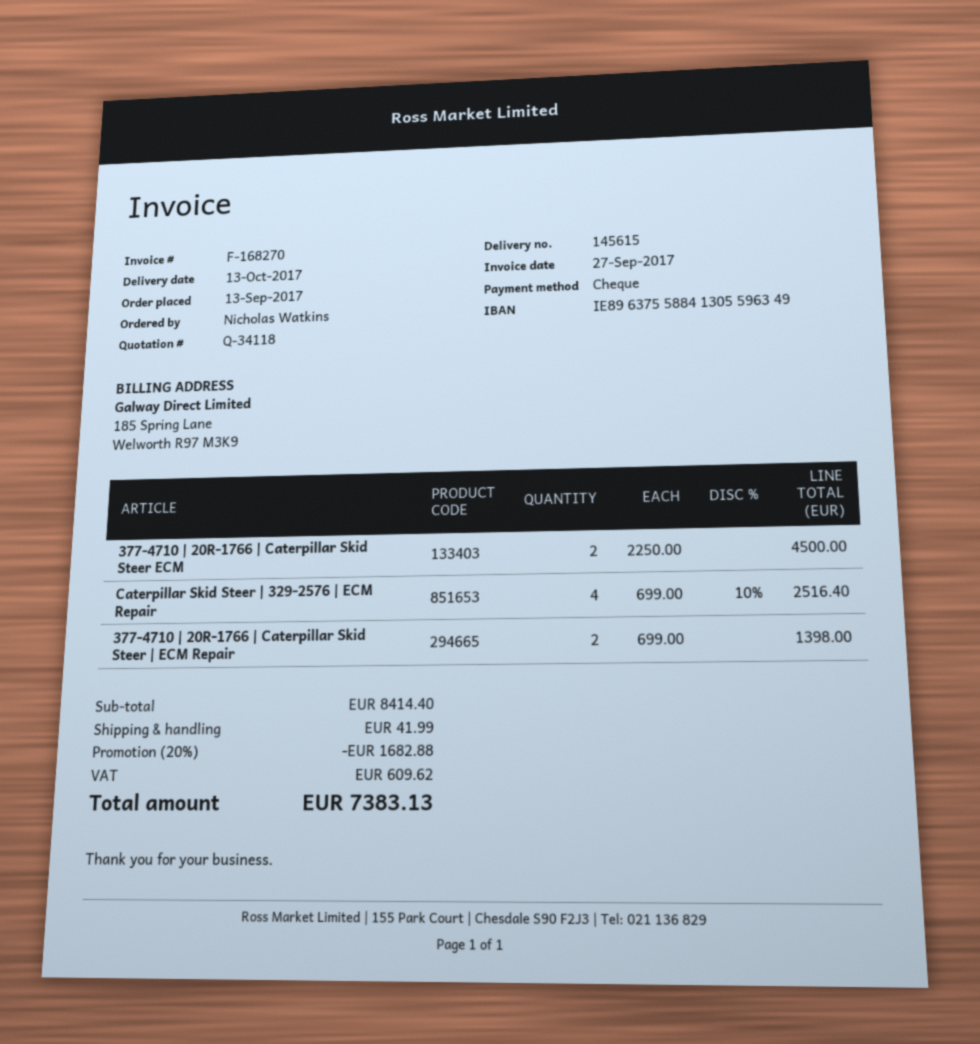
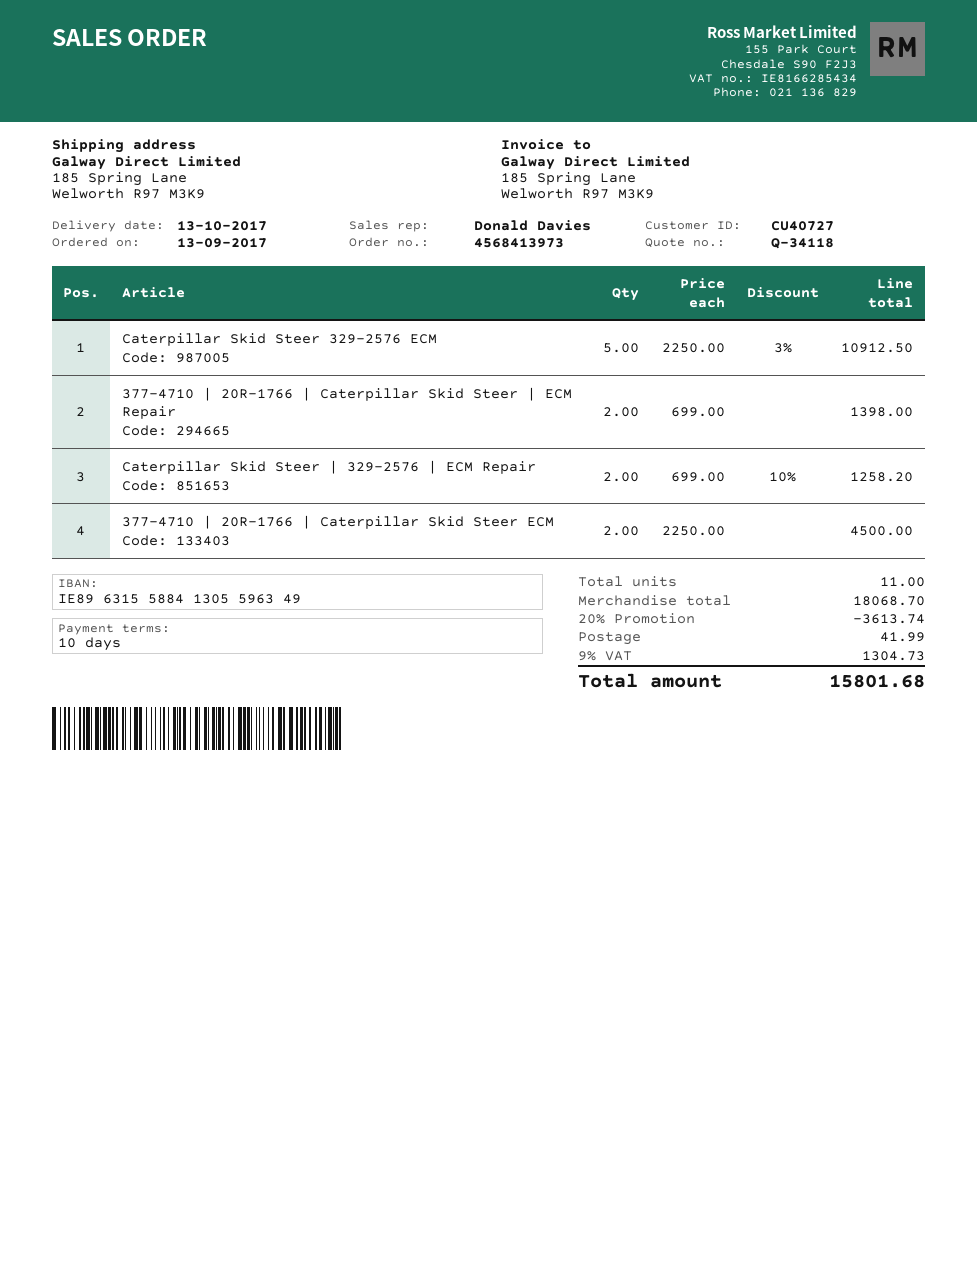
bank account: IE89637558841305596349 -> IE89631558841305596349
Caterpillar Skid Steer | 329-2576 | ECM Repair: 4 x 699.00 - 10% = 2516.40 -> 2 x 699.00 - 10% = 1258.20
Caterpillar Skid Steer 329-2576 ECM: none -> 5 x 2250.00 - 3% = 10912.50
subtotal: 8414.40 -> 18068.70
discount: 20% = 1682.88 -> 20% = 3613.74
tax: 609.62 -> 1304.73
total: 7383.13 -> 15801.68

